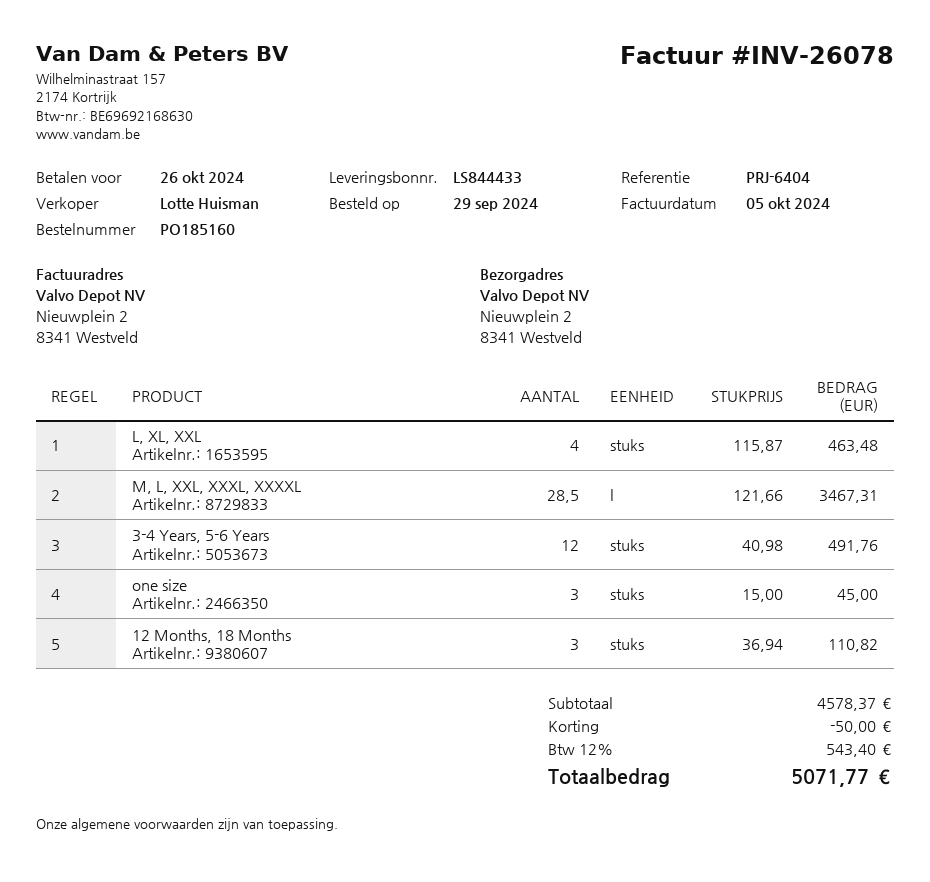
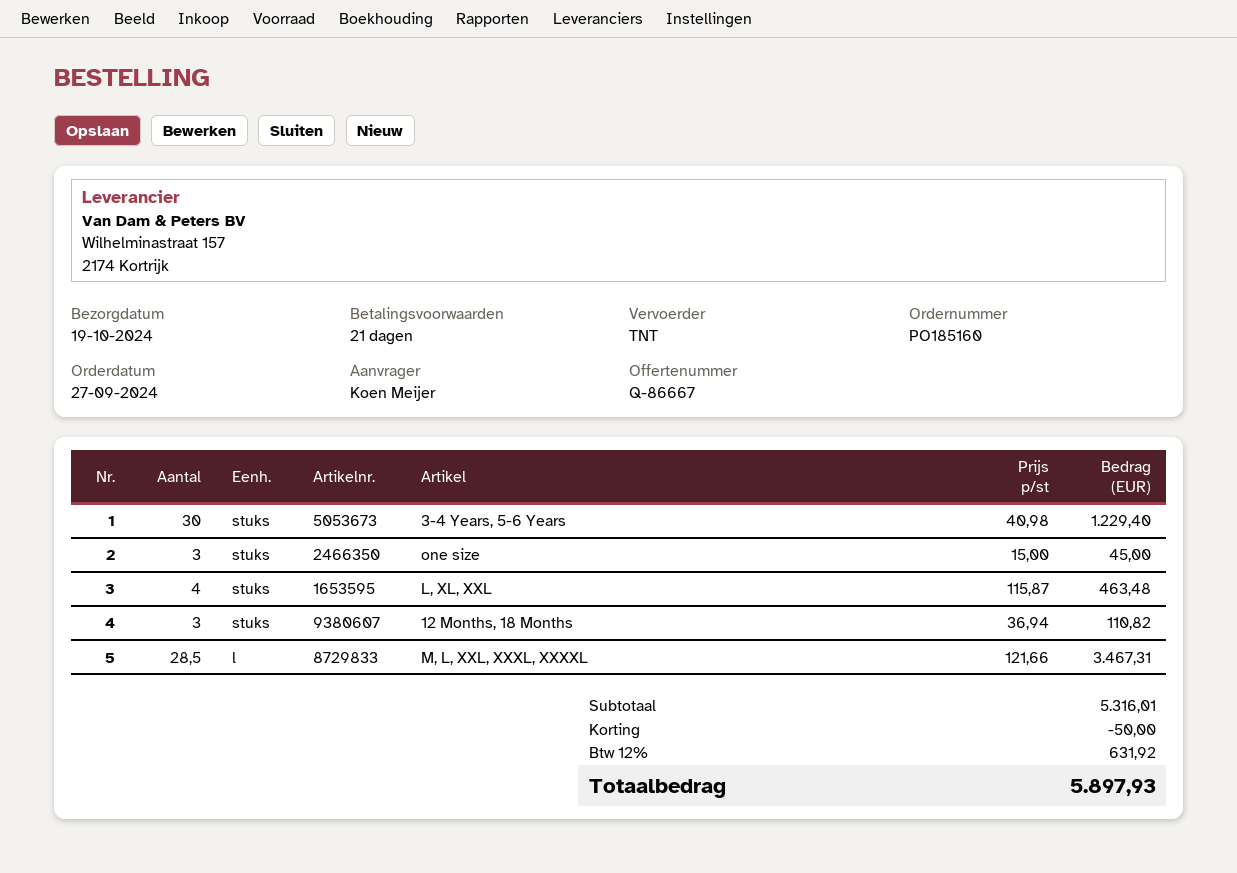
order date: 2024-09-29 -> 2024-09-27
3-4 Years, 5-6 Years: 12 x 40.98 = 491.76 -> 30 x 40.98 = 1229.40
subtotal: 4578.37 -> 5316.01
tax: 12% = 543.40 -> 12% = 631.92
total: 5071.77 -> 5897.93

